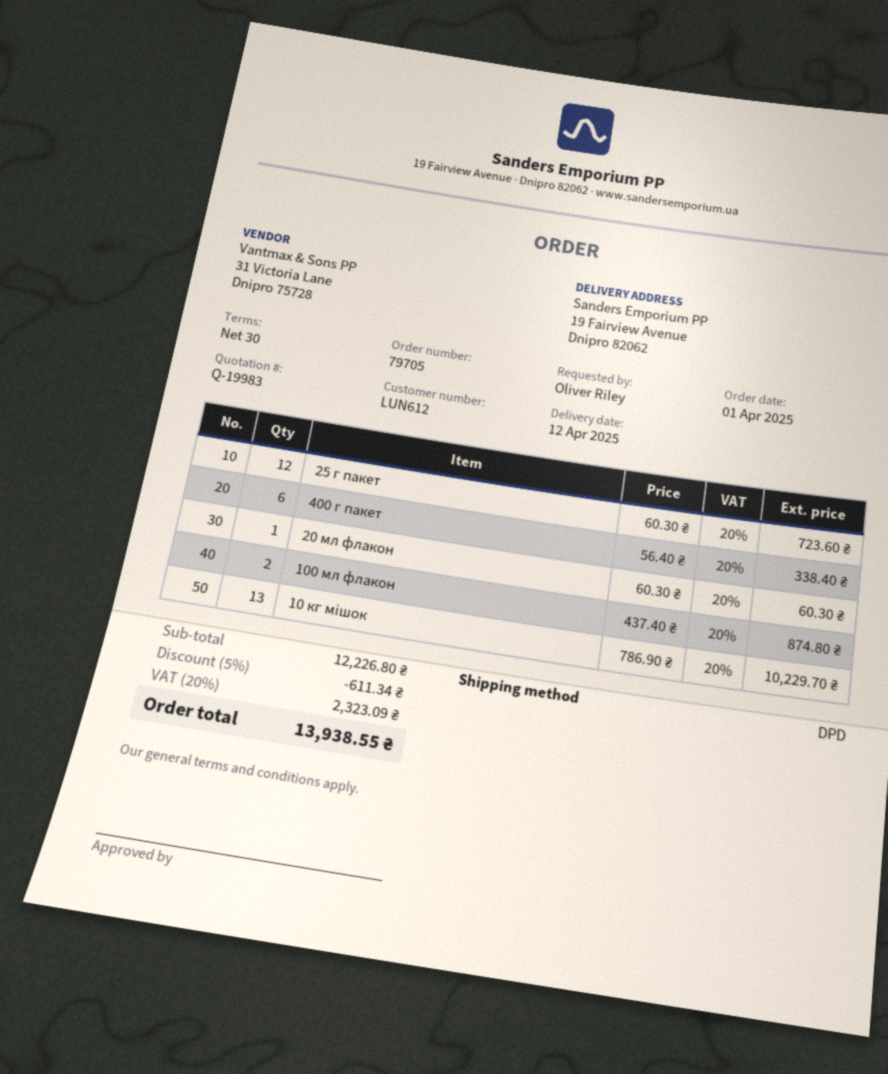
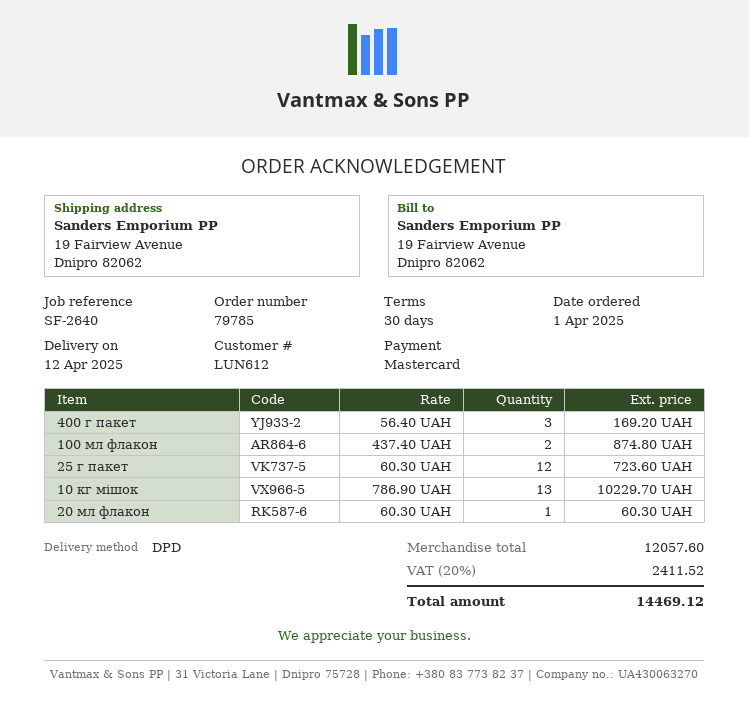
order number: 79705 -> 79785
400 г пакет: 6 x 56.40 = 338.40 -> 3 x 56.40 = 169.20
subtotal: 12226.80 -> 12057.60
discount: 5% = 611.34 -> none
tax: 20% = 2323.09 -> 20% = 2411.52
total: 13938.55 -> 14469.12

